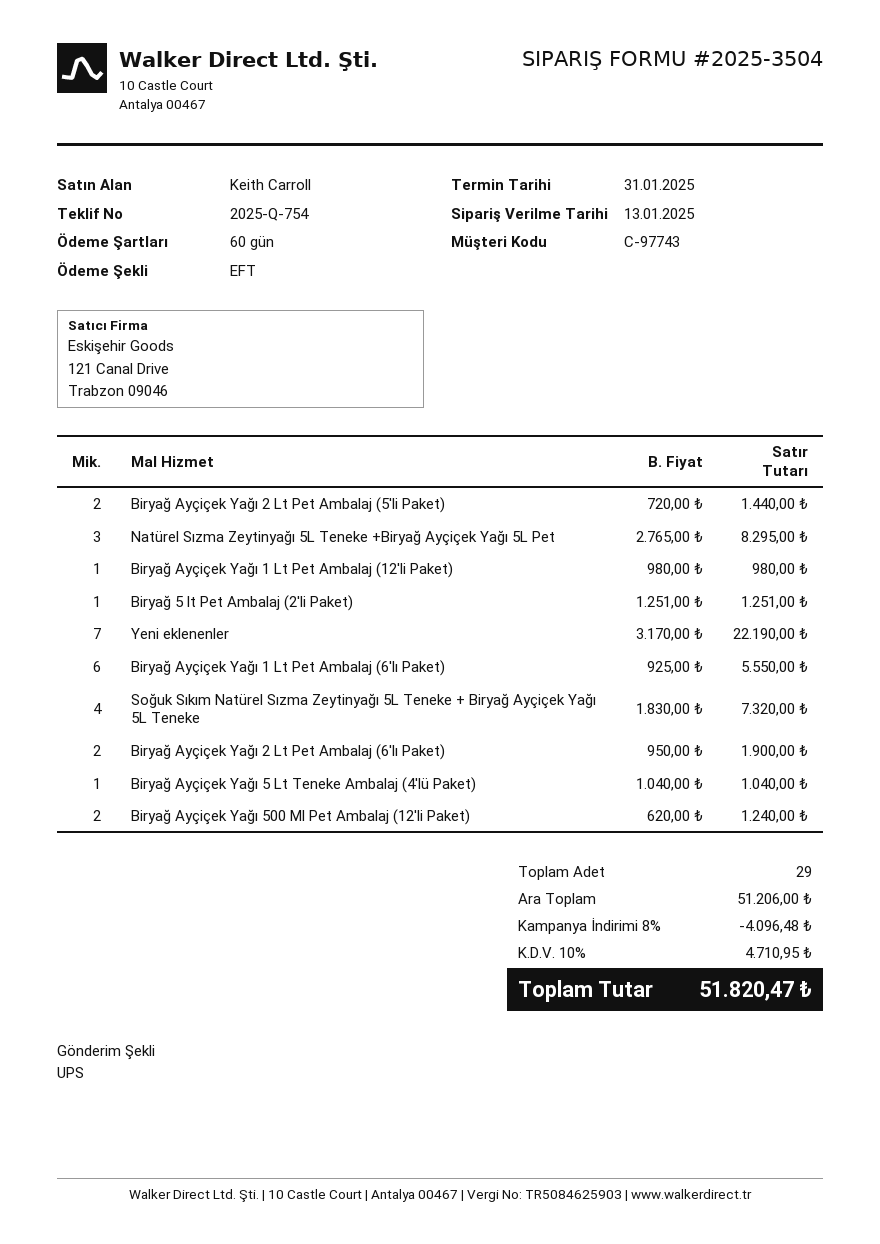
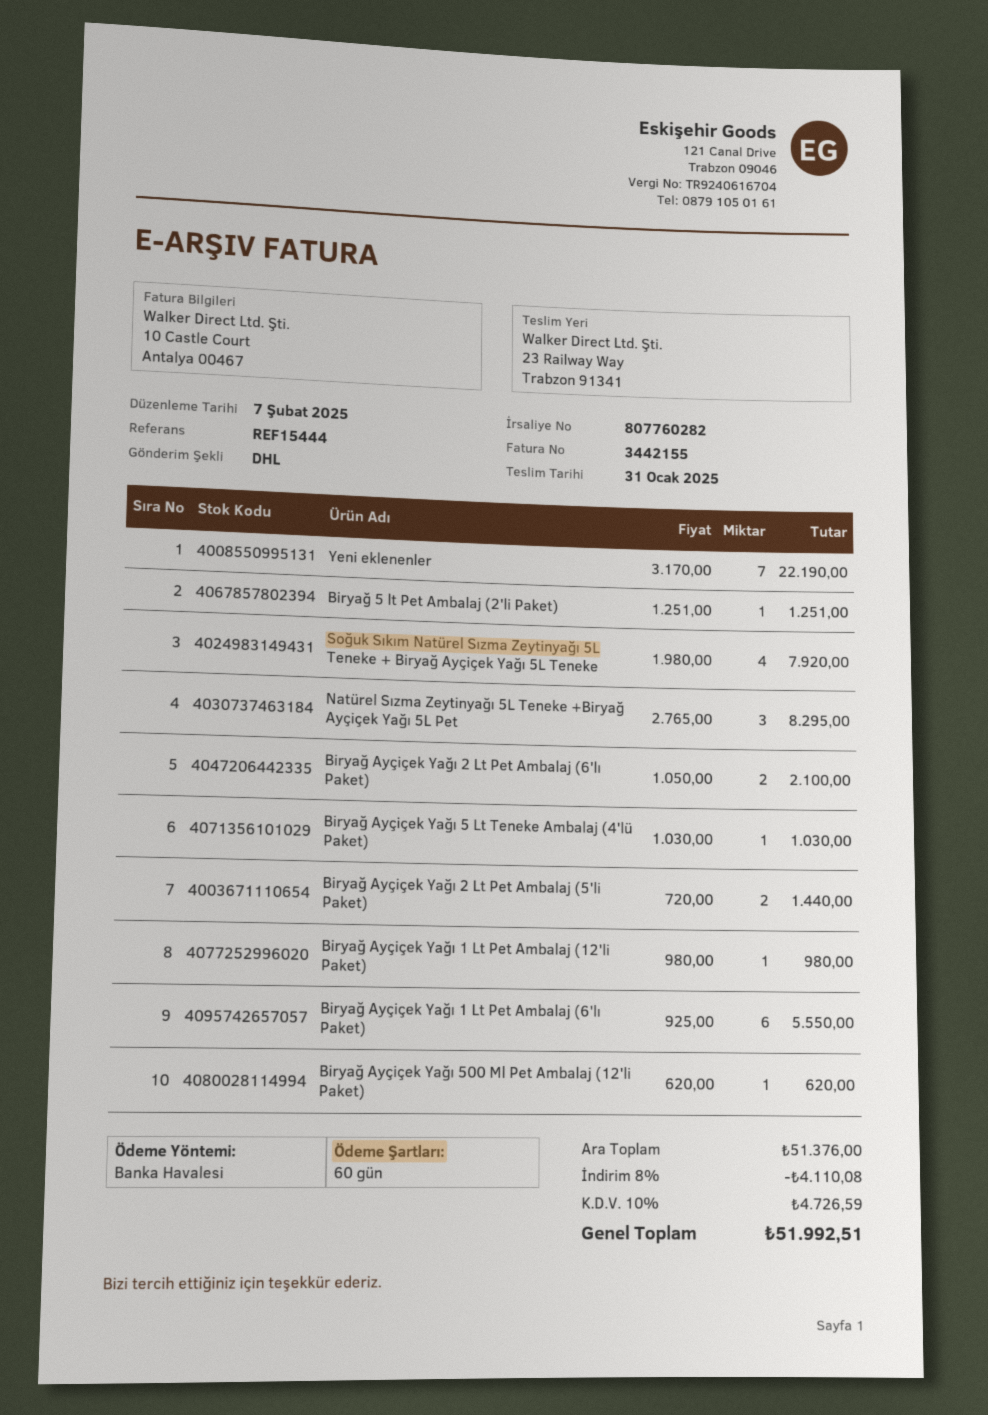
shipping method: UPS -> DHL
Soğuk Sıkım Natürel Sızma Zeytinyağı 5L Teneke + Biryağ Ayçiçek Yağı 5L Teneke: 4 x 1830.00 = 7320.00 -> 4 x 1980.00 = 7920.00
Biryağ Ayçiçek Yağı 2 Lt Pet Ambalaj (6'lı Paket): 2 x 950.00 = 1900.00 -> 2 x 1050.00 = 2100.00
Biryağ Ayçiçek Yağı 5 Lt Teneke Ambalaj (4'lü Paket): 1 x 1040.00 = 1040.00 -> 1 x 1030.00 = 1030.00
Biryağ Ayçiçek Yağı 500 Ml Pet Ambalaj (12'li Paket): 2 x 620.00 = 1240.00 -> 1 x 620.00 = 620.00
subtotal: 51206.00 -> 51376.00
discount: 8% = 4096.48 -> 8% = 4110.08
tax: 10% = 4710.95 -> 10% = 4726.59
total: 51820.47 -> 51992.51

